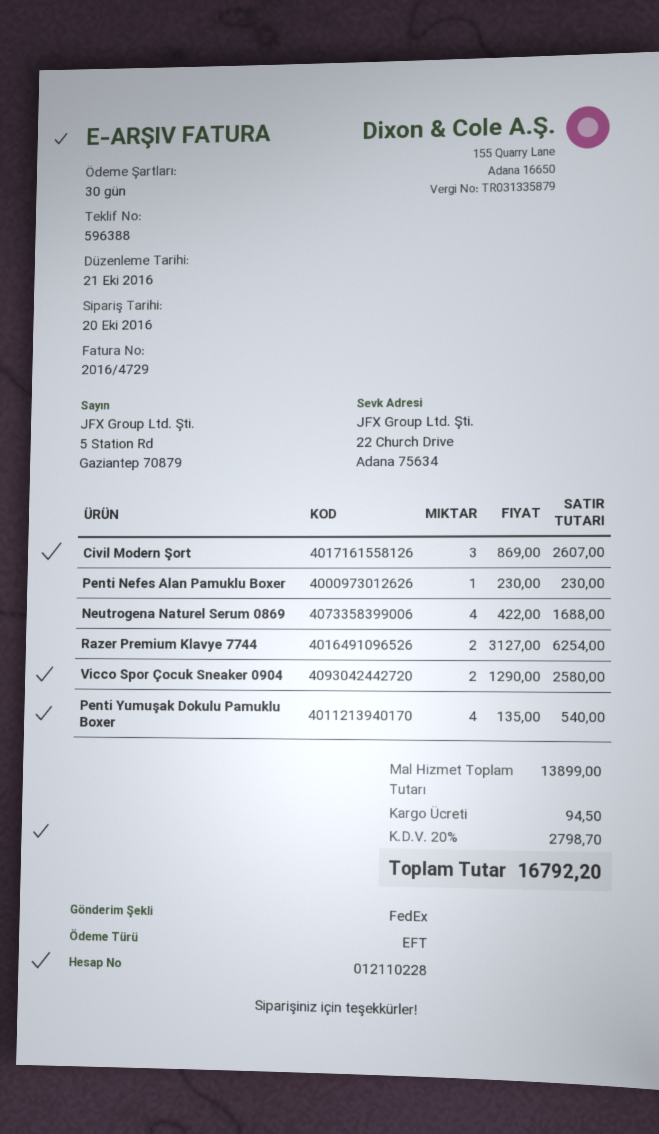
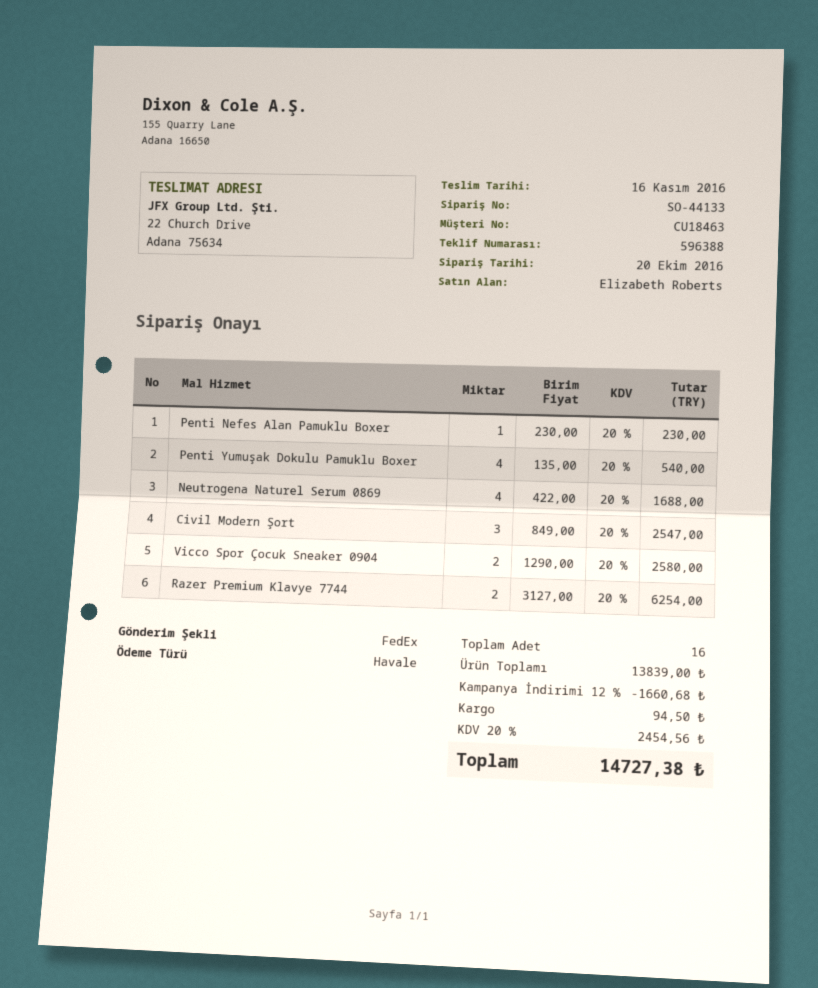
Civil Modern Şort: 3 x 869.00 = 2607.00 -> 3 x 849.00 = 2547.00
subtotal: 13899.00 -> 13839.00
discount: none -> 12% = 1660.68
tax: 20% = 2798.70 -> 20% = 2454.56
total: 16792.20 -> 14727.38

